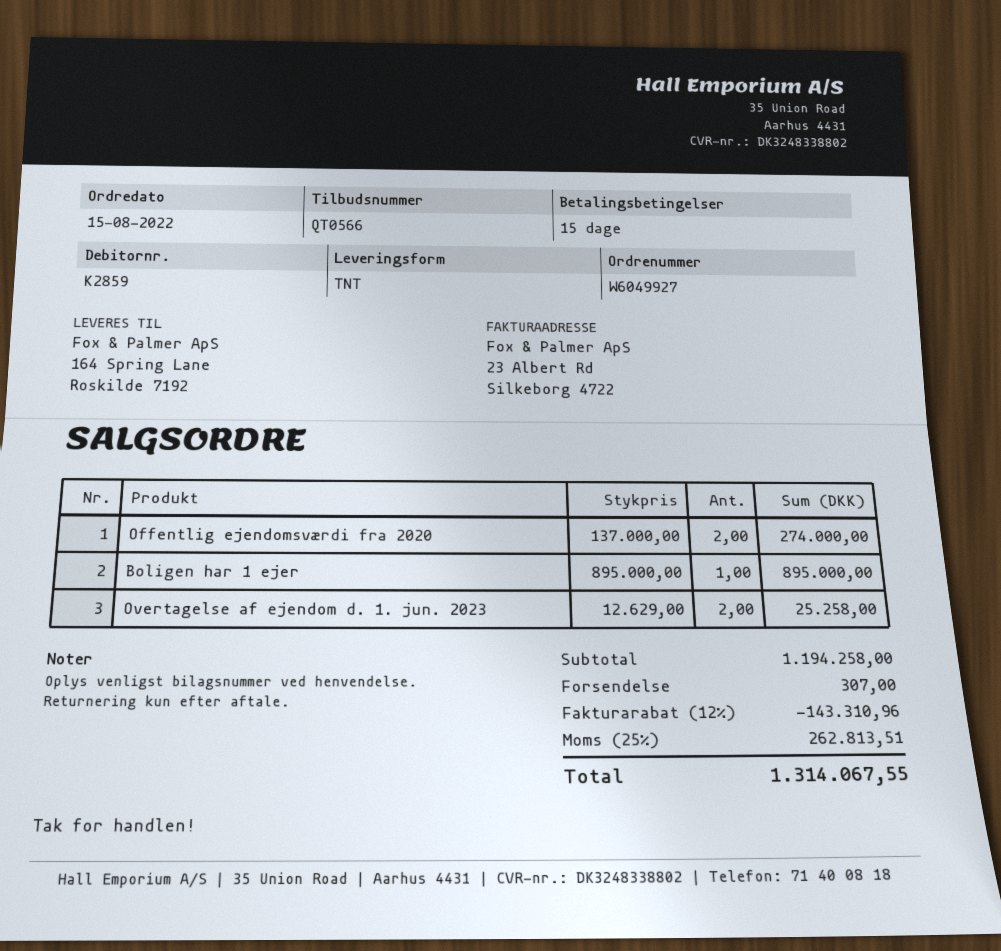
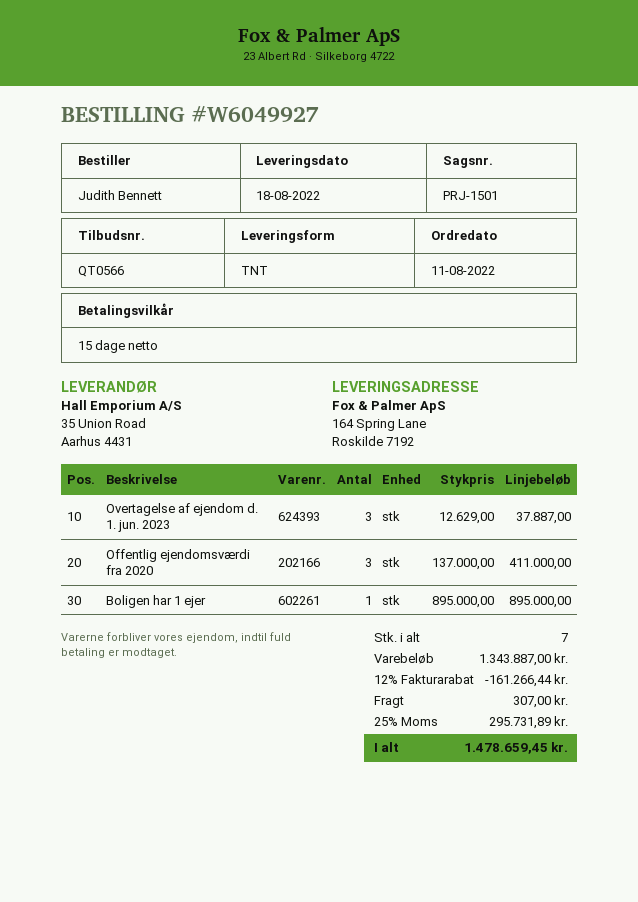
order date: 2022-08-15 -> 2022-08-11
Offentlig ejendomsværdi fra 2020: 2 x 137000.00 = 274000.00 -> 3 x 137000.00 = 411000.00
Overtagelse af ejendom d. 1. jun. 2023: 2 x 12629.00 = 25258.00 -> 3 x 12629.00 = 37887.00
subtotal: 1194258.00 -> 1343887.00
discount: 12% = 143310.96 -> 12% = 161266.44
tax: 25% = 262813.51 -> 25% = 295731.89
total: 1314067.55 -> 1478659.45

